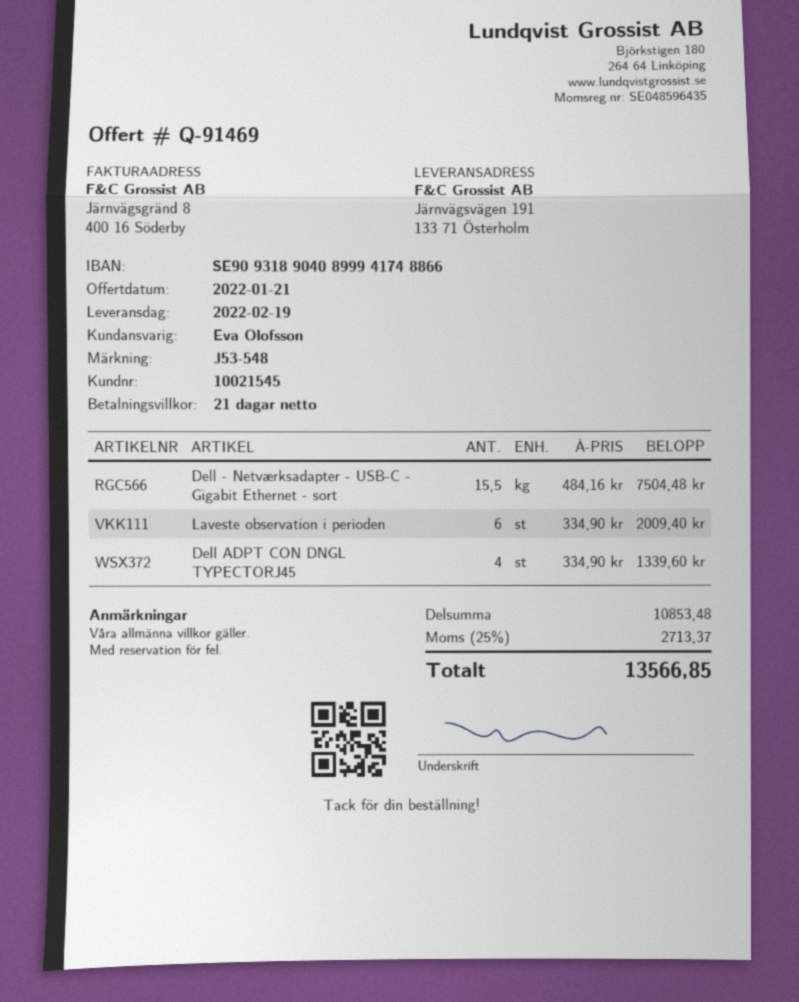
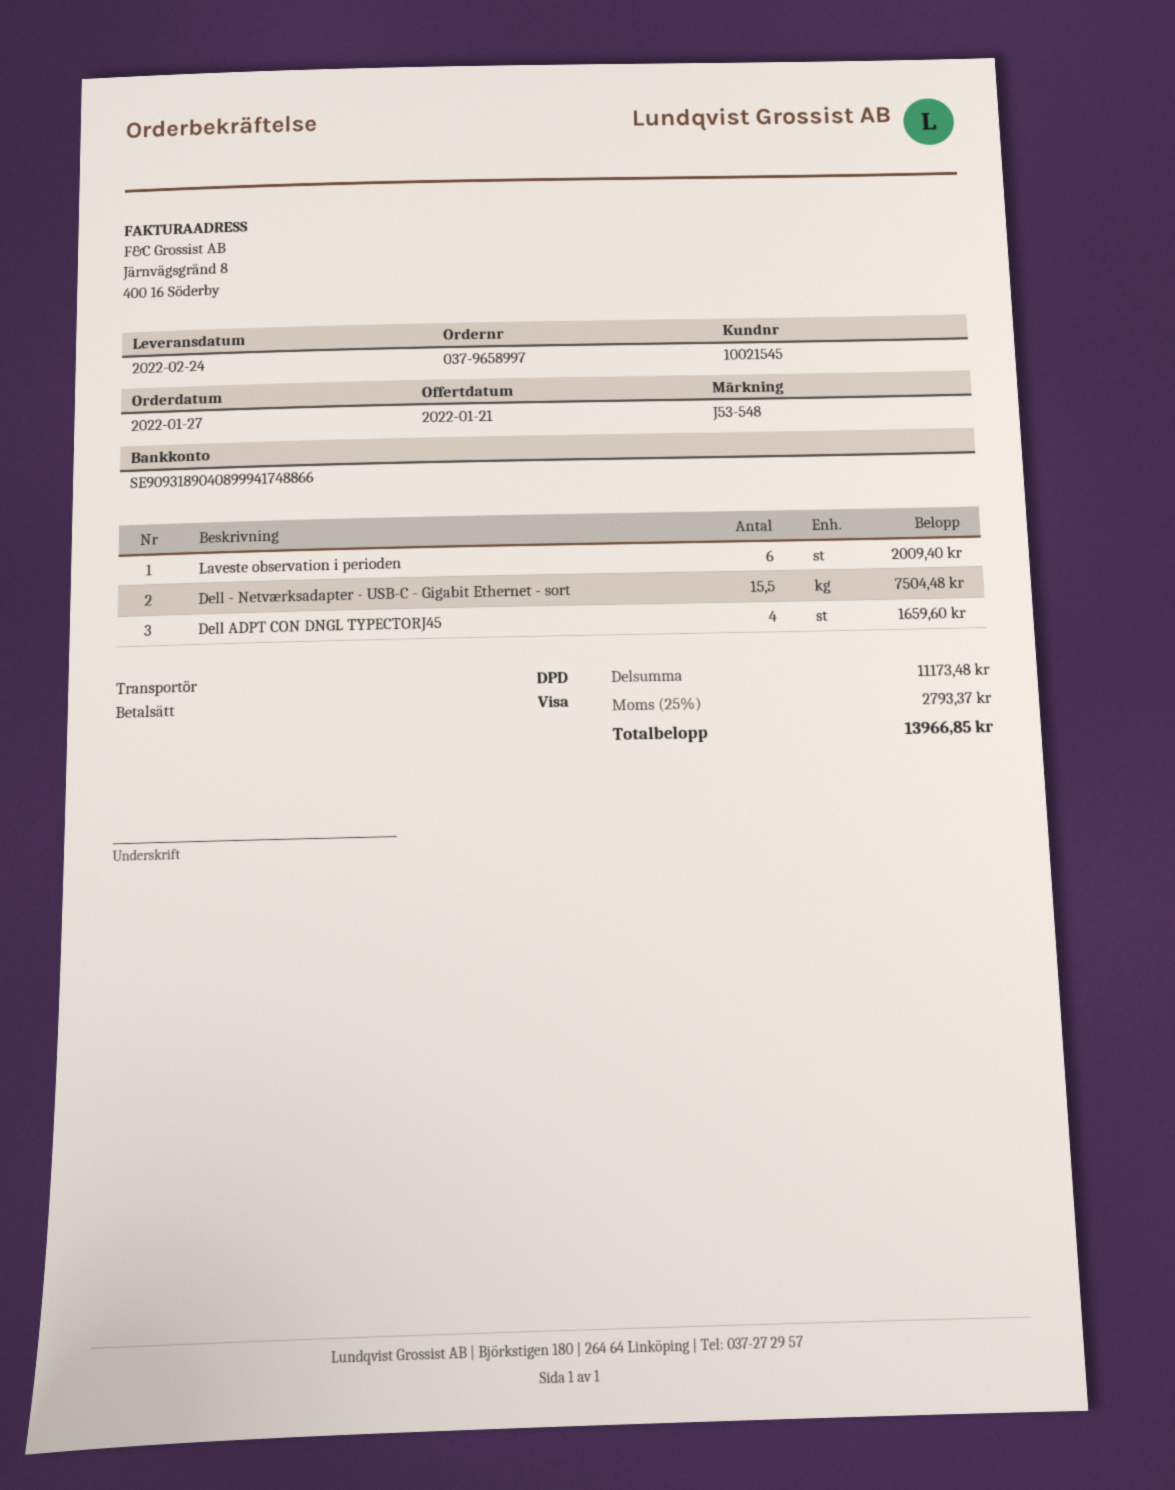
delivery date: 2022-02-19 -> 2022-02-24
Dell ADPT CON DNGL TYPECTORJ45: 4 for 1339.60 -> 4 for 1659.60
subtotal: 10853.48 -> 11173.48
tax: 25% = 2713.37 -> 25% = 2793.37
total: 13566.85 -> 13966.85

